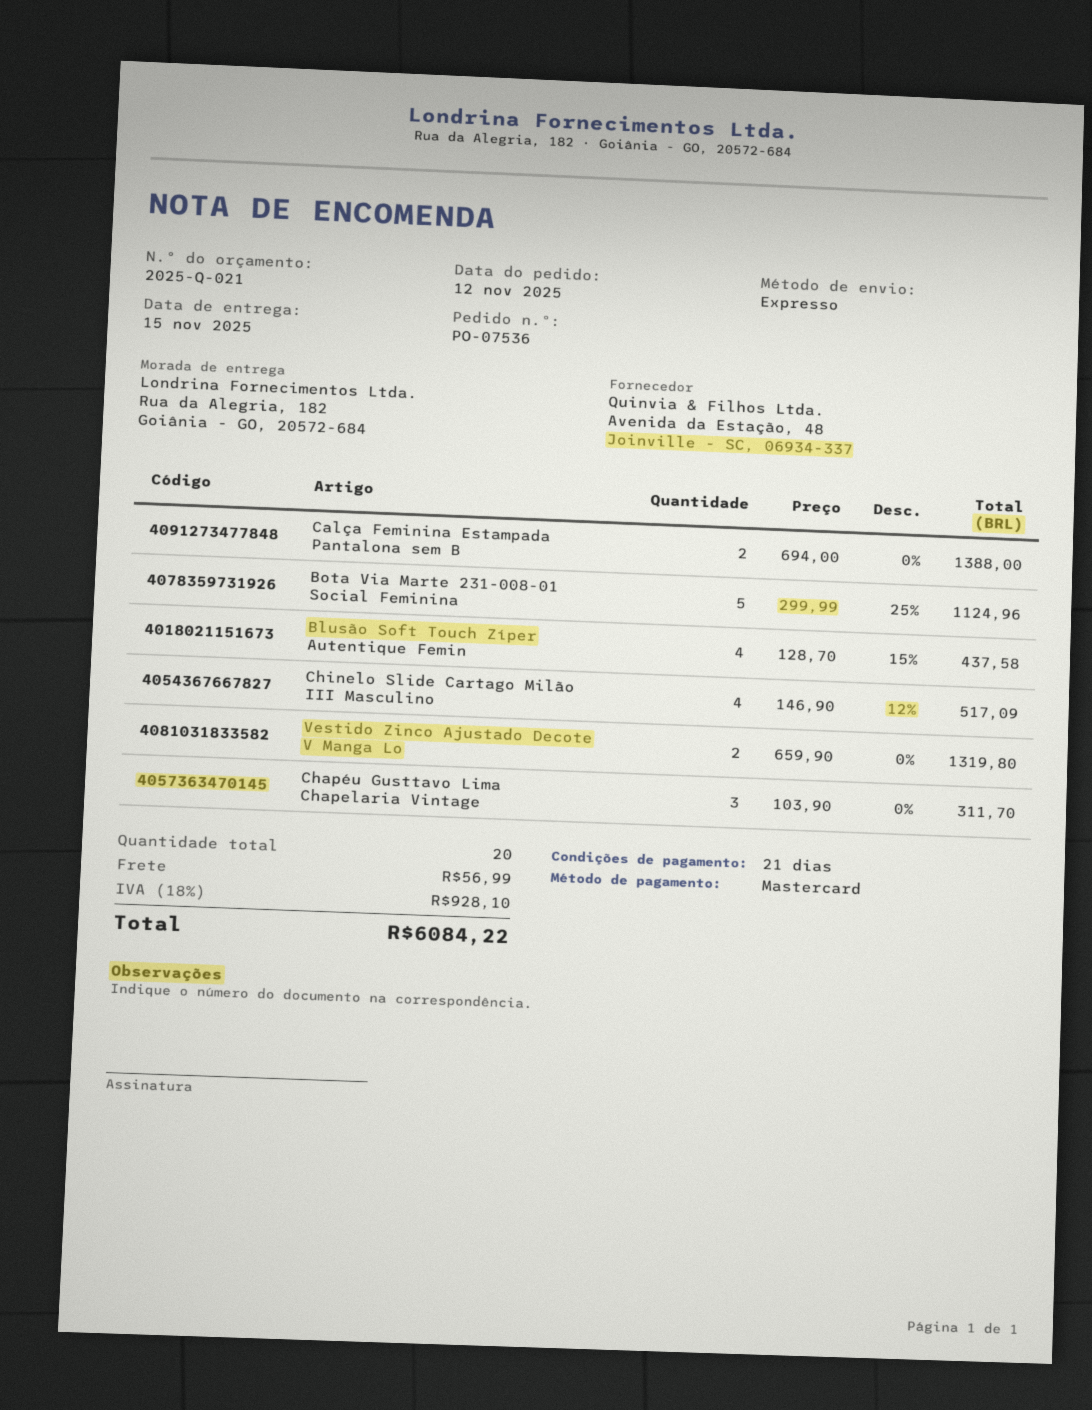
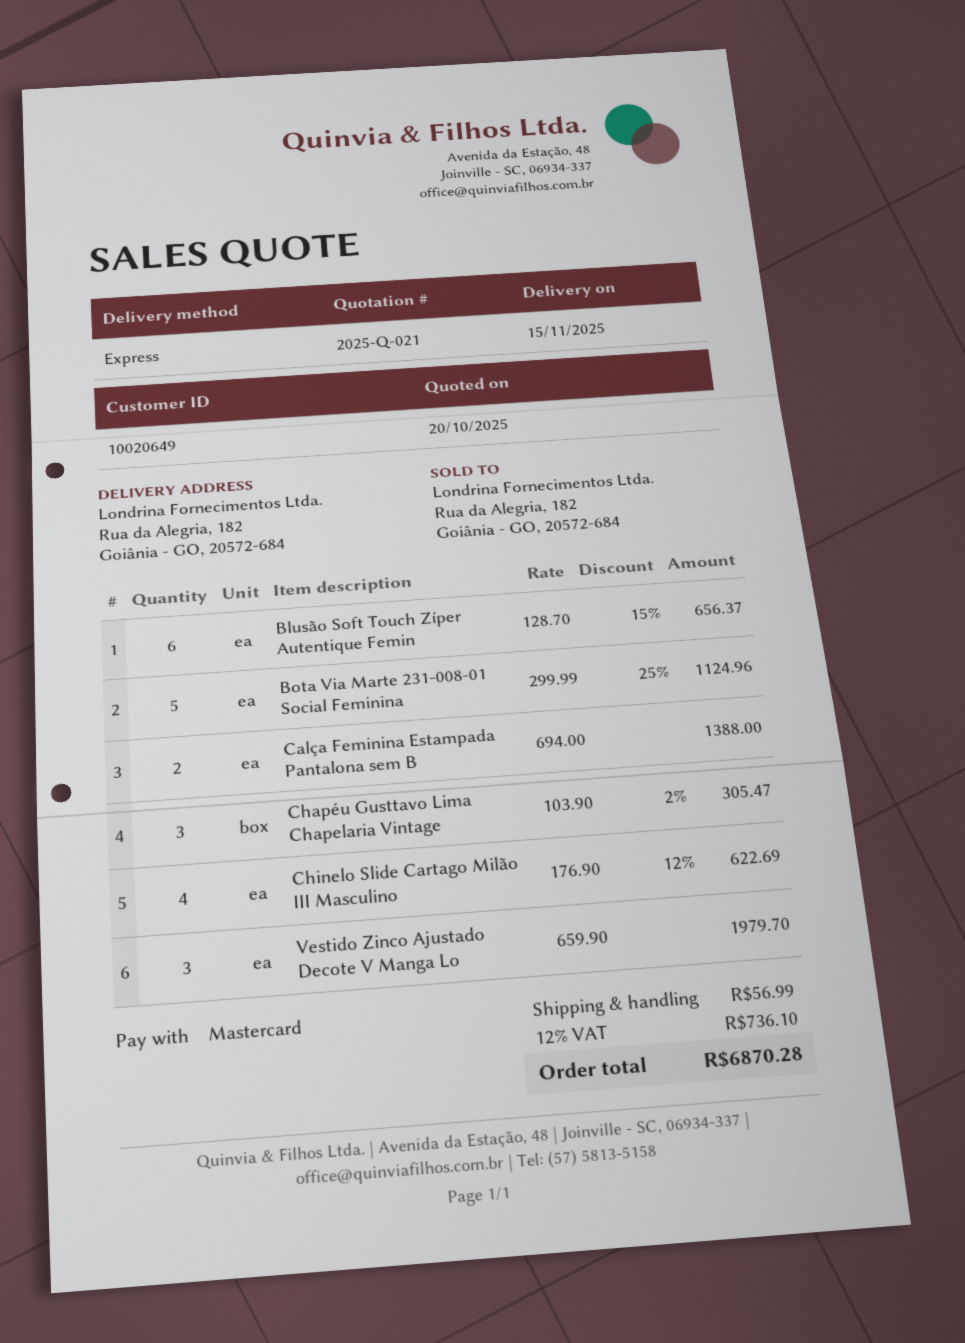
Blusão Soft Touch Zíper Autentique Femin: 4 x 128.70 - 15% = 437.58 -> 6 x 128.70 - 15% = 656.37
Chinelo Slide Cartago Milão III Masculino: 4 x 146.90 - 12% = 517.09 -> 4 x 176.90 - 12% = 622.69
Vestido Zinco Ajustado Decote V Manga Lo: 2 x 659.90 = 1319.80 -> 3 x 659.90 = 1979.70
Chapéu Gusttavo Lima Chapelaria Vintage: 3 x 103.90 = 311.70 -> 3 x 103.90 - 2% = 305.47
tax: 18% = 928.10 -> 12% = 736.10
total: 6084.22 -> 6870.28

